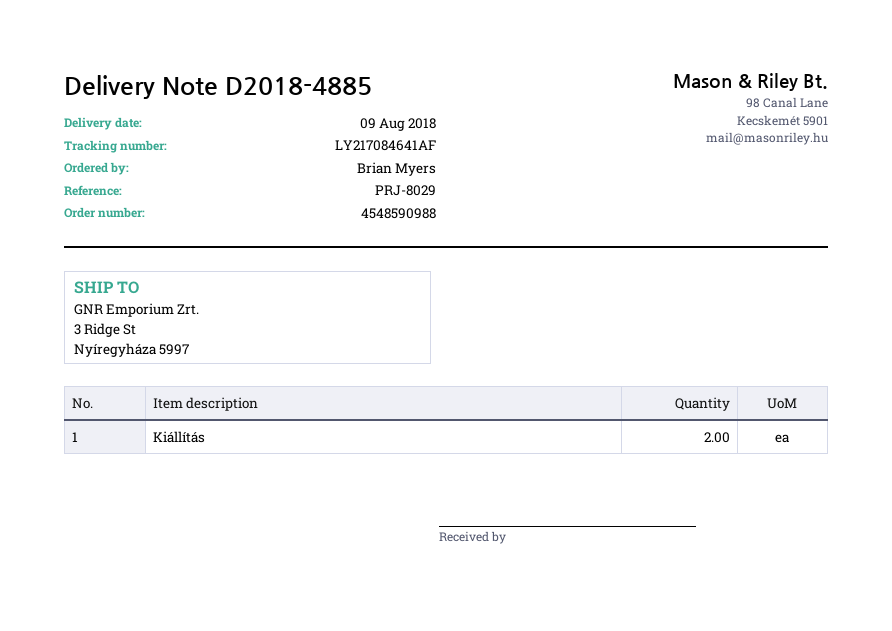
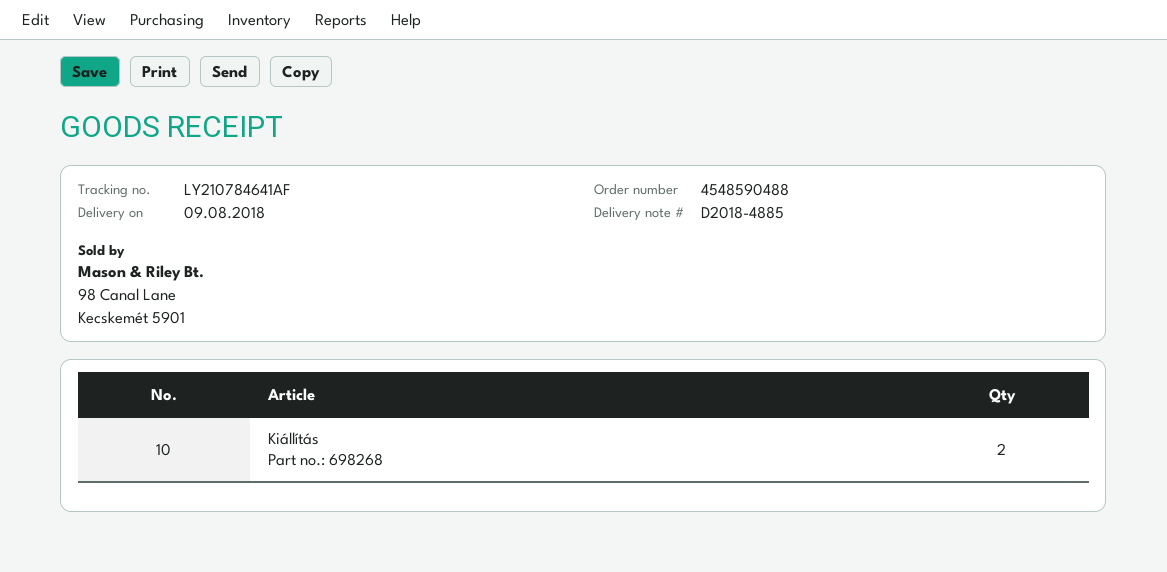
order number: 4548590988 -> 4548590488
tracking number: LY217084641AF -> LY210784641AF

